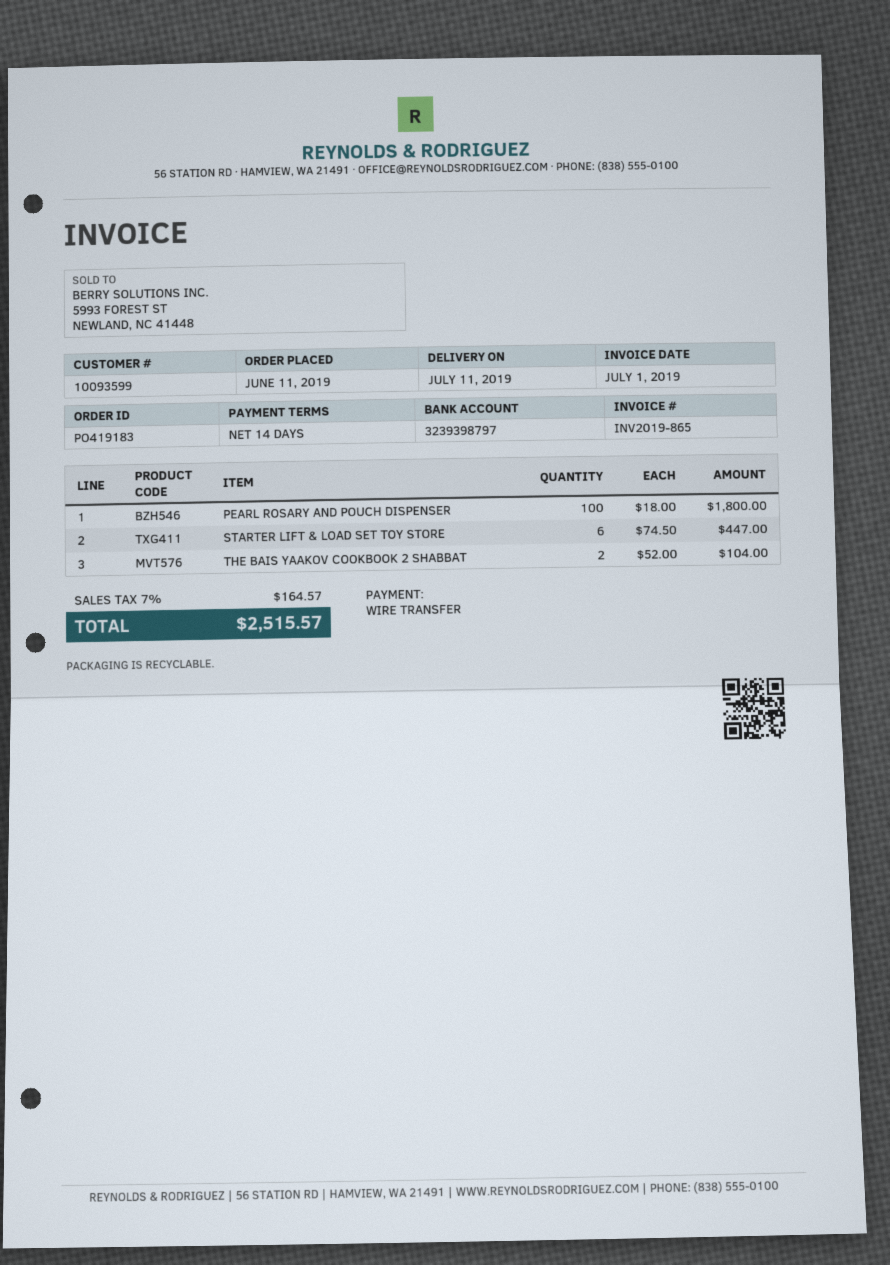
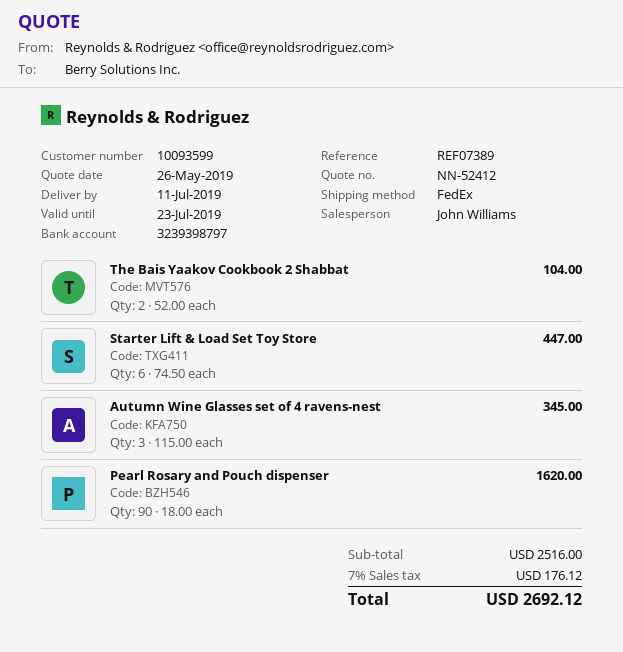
PEARL ROSARY AND POUCH DISPENSER: 100 x 18.00 = 1800.00 -> 90 x 18.00 = 1620.00
Autumn Wine Glasses set of 4 ravens-nest: none -> 3 x 115.00 = 345.00
tax: 7% = 164.57 -> 7% = 176.12
total: 2515.57 -> 2692.12

